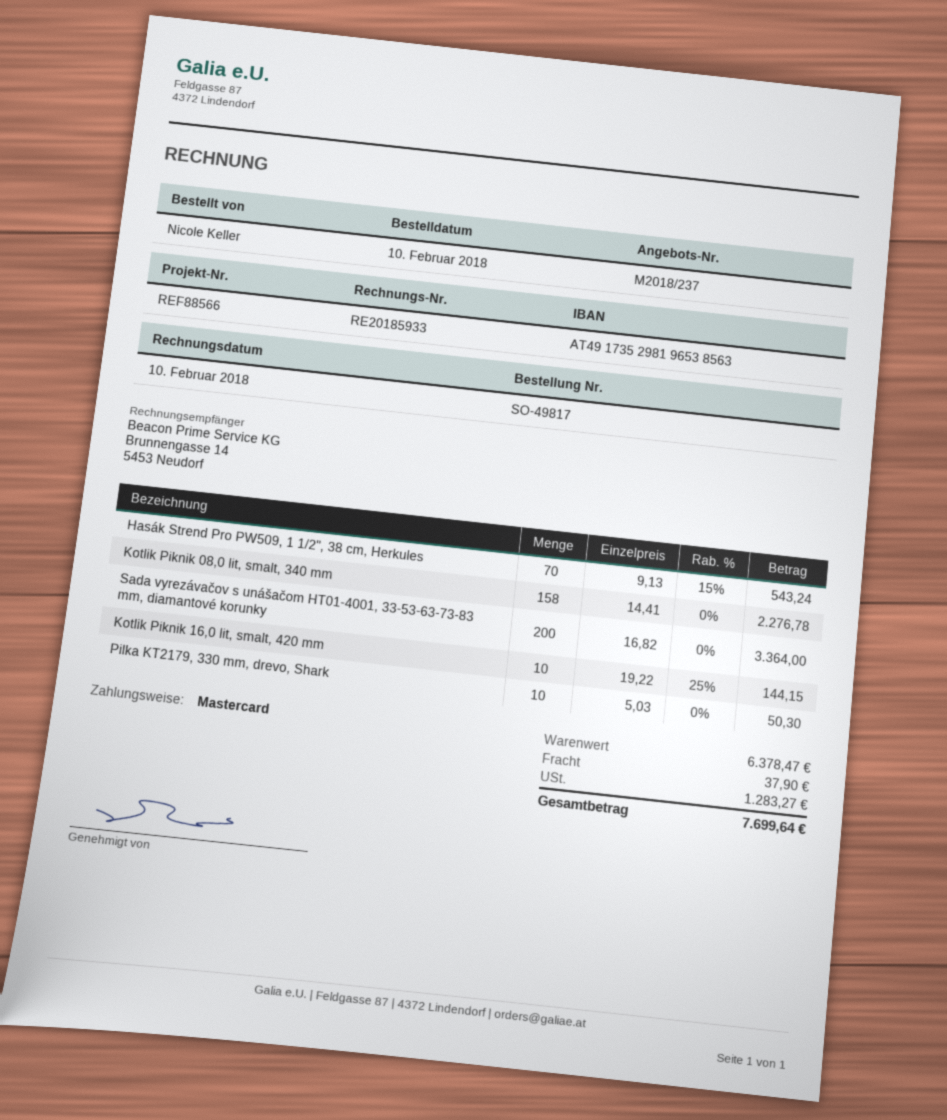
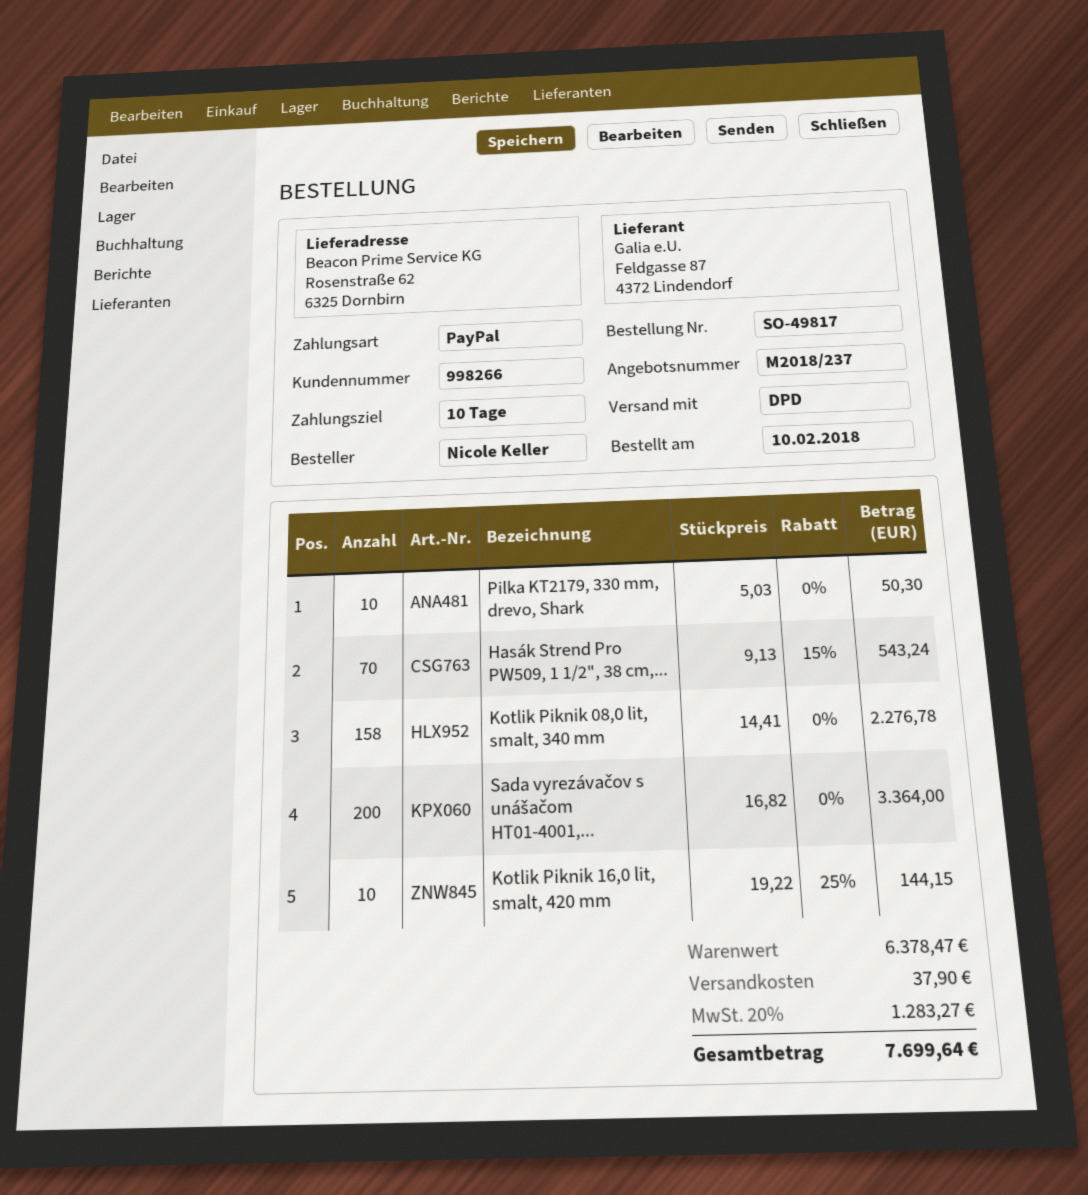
payment method: Mastercard -> PayPal

